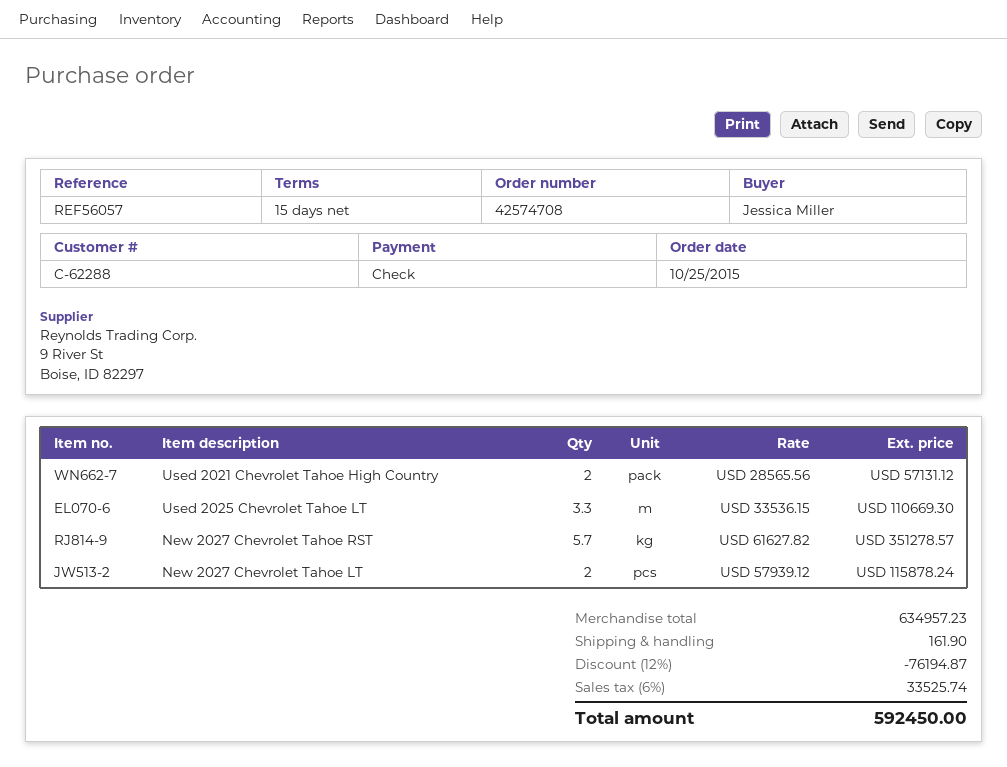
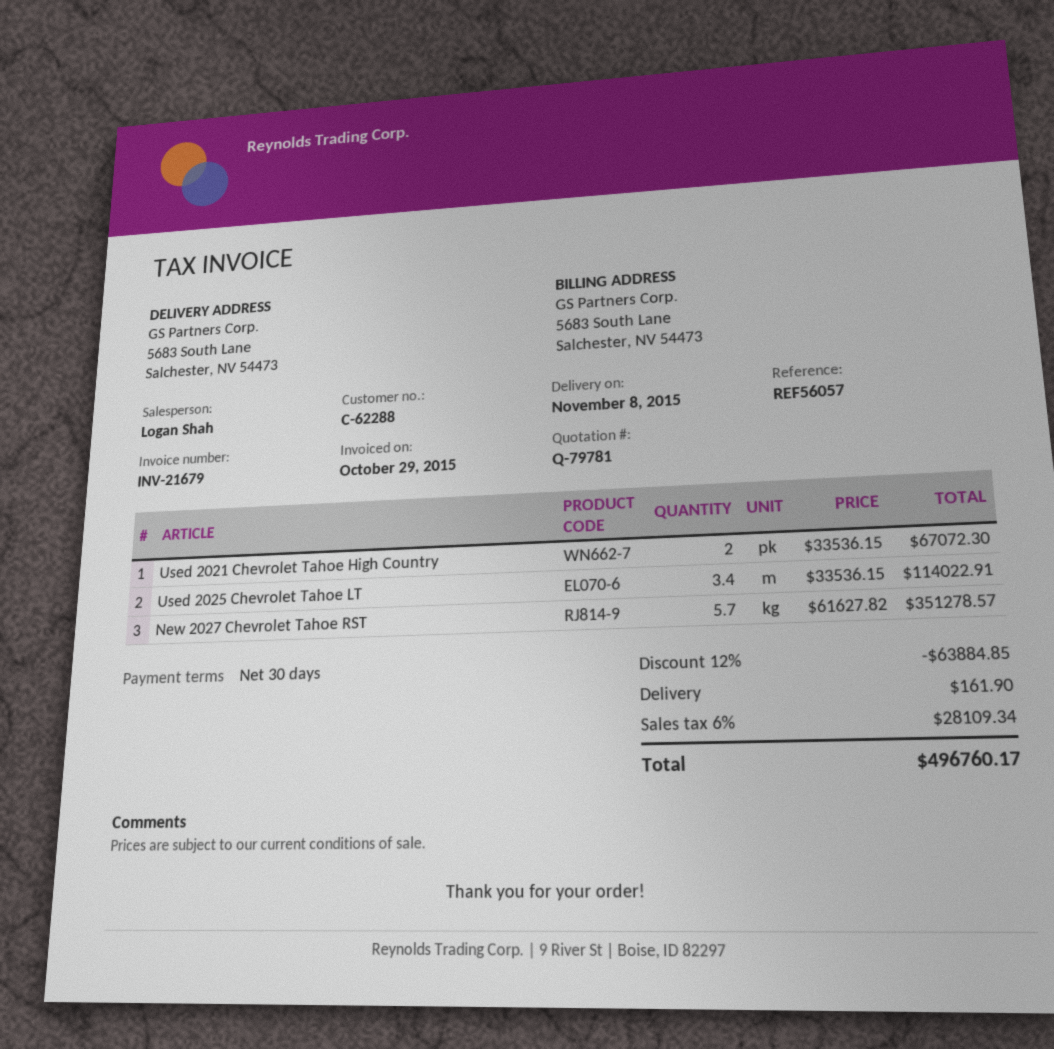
payment terms: 15 days -> 30 days
Used 2021 Chevrolet Tahoe High Country: 2 x 28565.56 = 57131.12 -> 2 x 33536.15 = 67072.30
Used 2025 Chevrolet Tahoe LT: 3.3 x 33536.15 = 110669.30 -> 3.4 x 33536.15 = 114022.91
New 2027 Chevrolet Tahoe LT: 2 x 57939.12 = 115878.24 -> none
discount: 12% = 76194.87 -> 12% = 63884.85
tax: 6% = 33525.74 -> 6% = 28109.34
total: 592450.00 -> 496760.17

